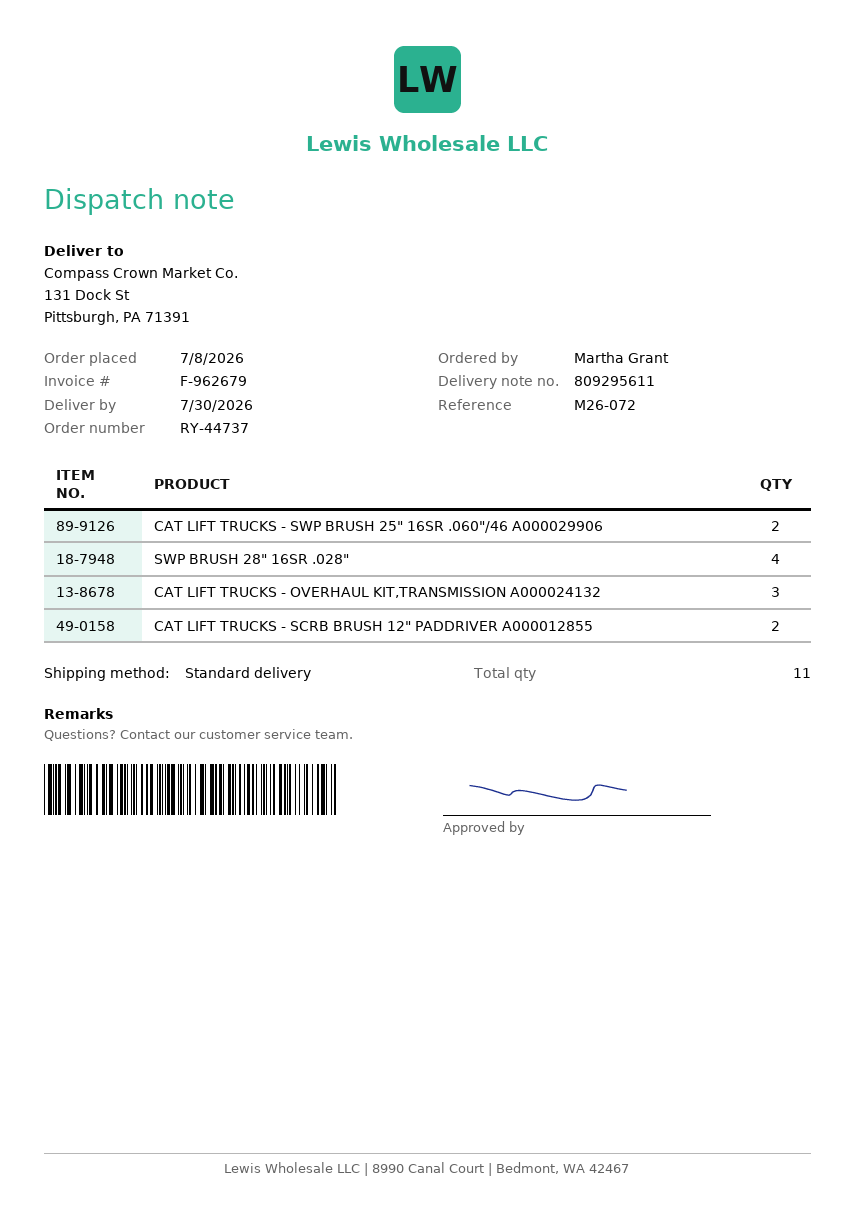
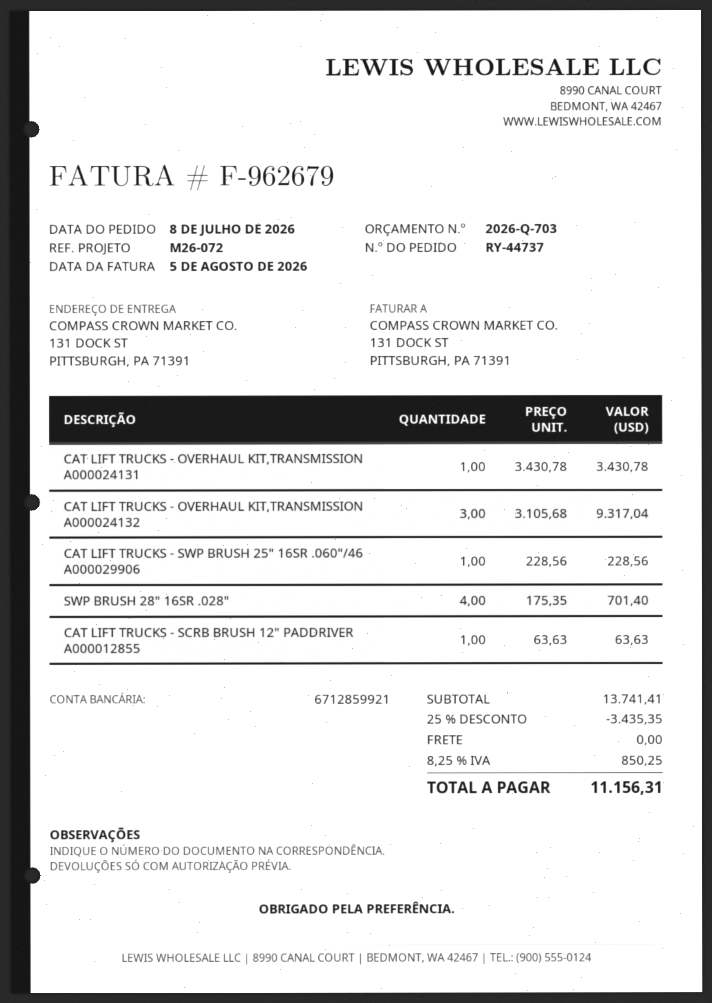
CAT LIFT TRUCKS - SWP BRUSH 25" 16SR .060"/46 A000029906: 2 -> 1
CAT LIFT TRUCKS - SCRB BRUSH 12" PADDRIVER A000012855: 2 -> 1
CAT LIFT TRUCKS - OVERHAUL KIT,TRANSMISSION A000024131: none -> 1

